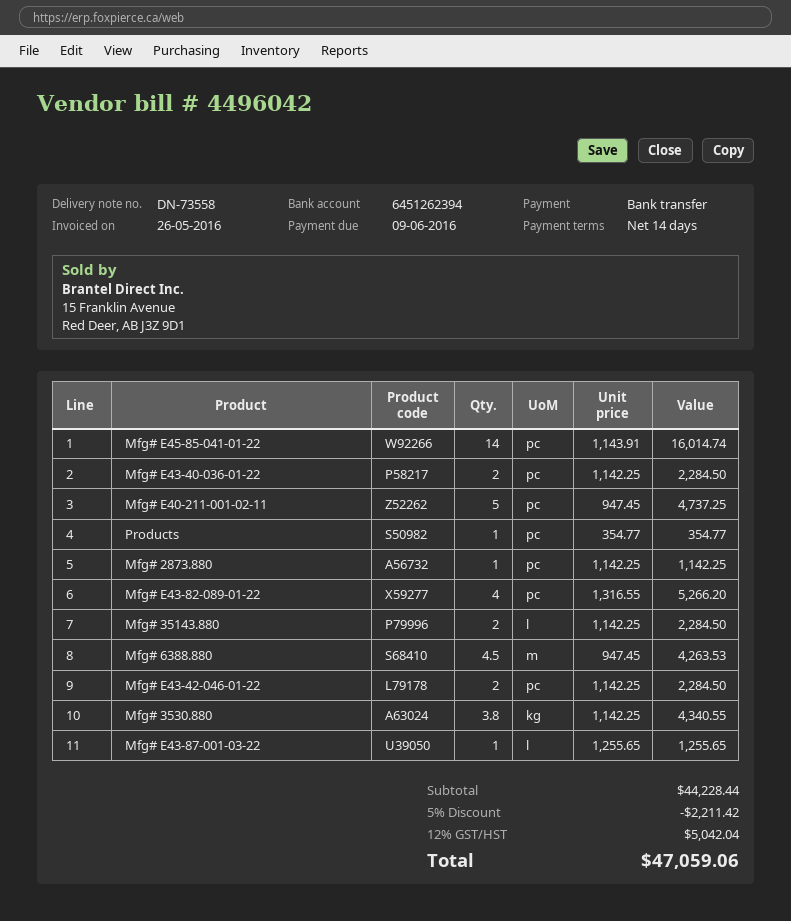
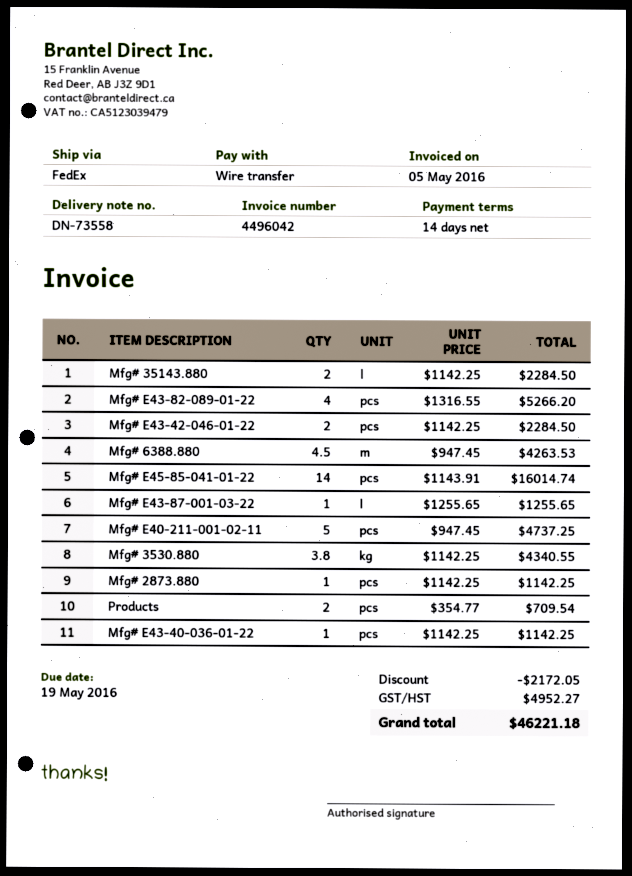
invoice date: 2016-05-26 -> 2016-05-05
due date: 2016-06-09 -> 2016-05-19
Mfg# E43-40-036-01-22: 2 x 1142.25 = 2284.50 -> 1 x 1142.25 = 1142.25
Products: 1 x 354.77 = 354.77 -> 2 x 354.77 = 709.54
discount: 2211.42 -> 2172.05
tax: 5042.04 -> 4952.27
total: 47059.06 -> 46221.18

